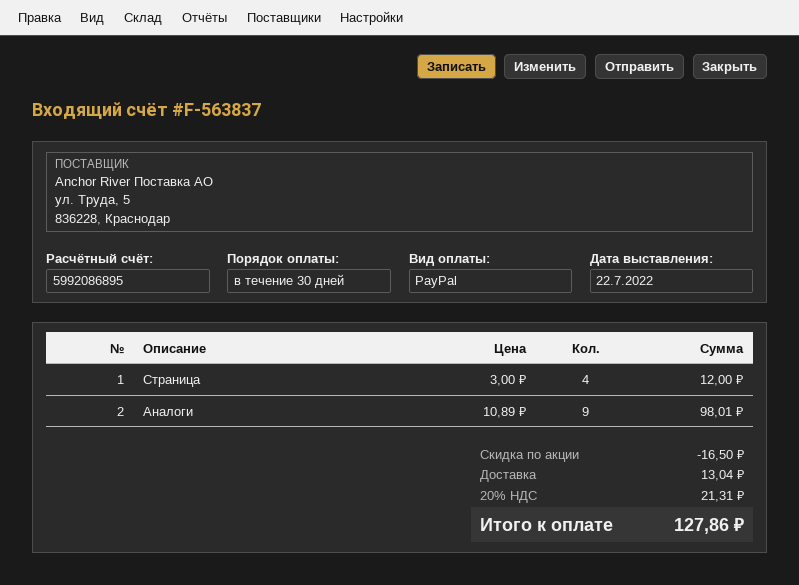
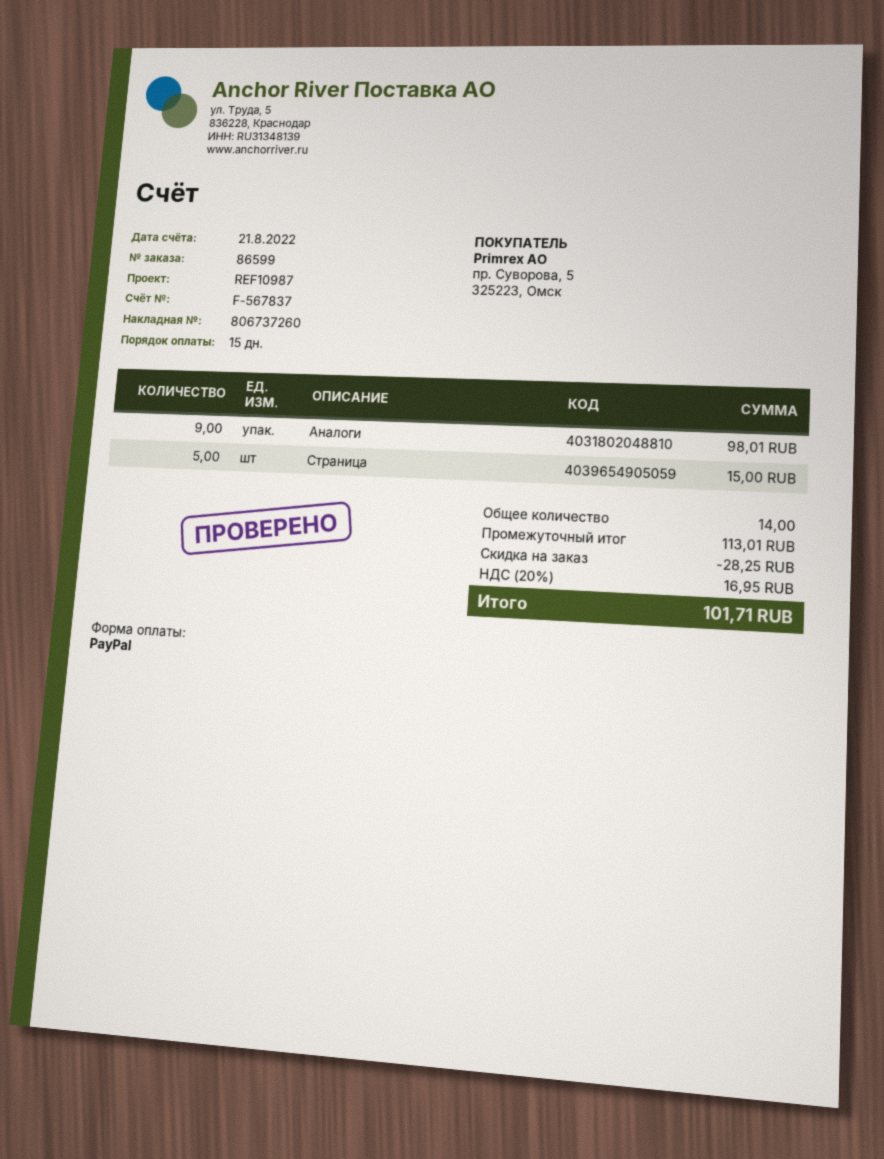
invoice number: F-563837 -> F-567837
invoice date: 2022-07-22 -> 2022-08-21
payment terms: 30 days -> 15 days
Страница: 4 for 12.00 -> 5 for 15.00
discount: 16.50 -> 28.25
shipping: 13.04 -> none
tax: 20% = 21.31 -> 20% = 16.95
total: 127.86 -> 101.71

